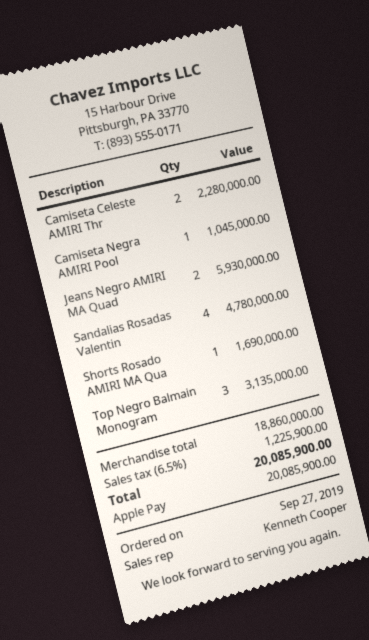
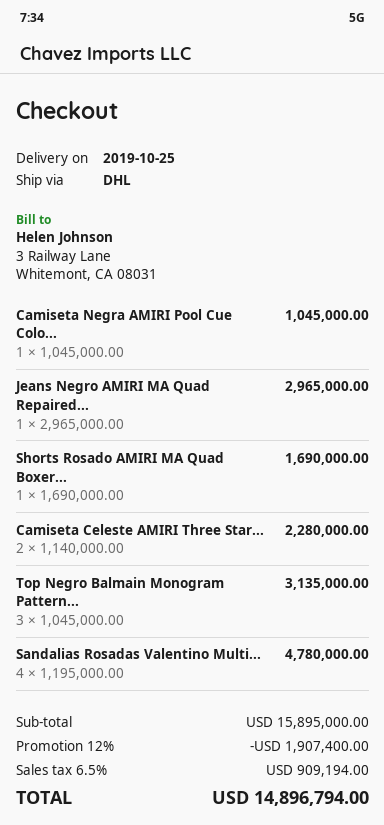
Jeans Negro AMIRI MA Quad: 2 for 5930000.00 -> 1 for 2965000.00
subtotal: 18860000.00 -> 15895000.00
discount: none -> 12% = 1907400.00
tax: 6.5% = 1225900.00 -> 6.5% = 909194.00
total: 20085900.00 -> 14896794.00

